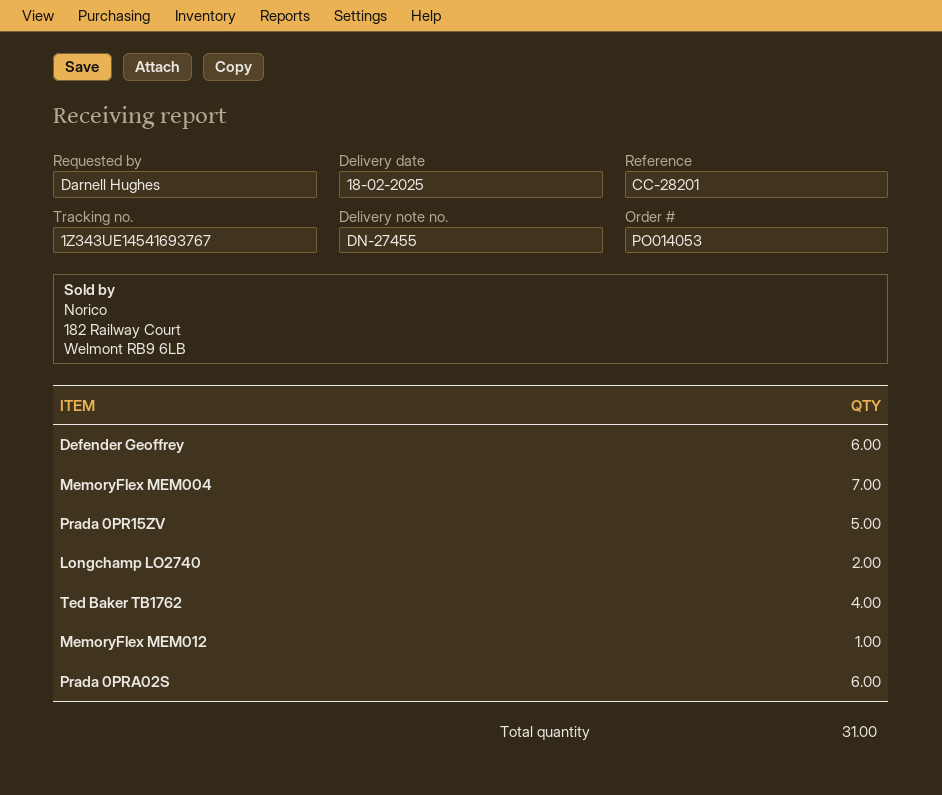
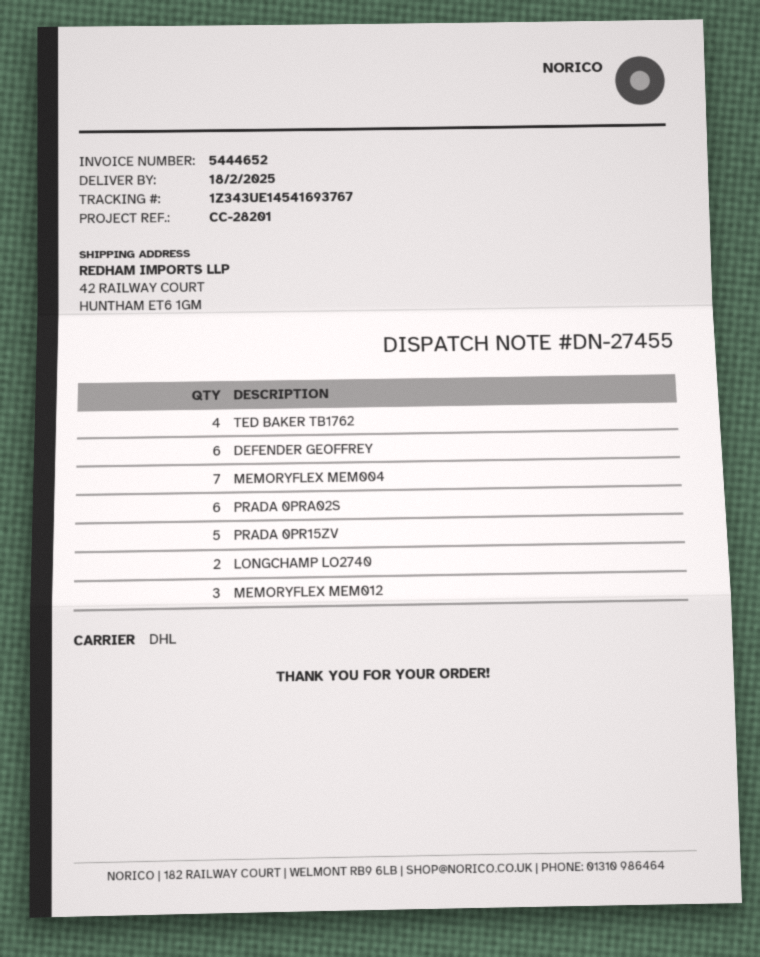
MemoryFlex MEM012: 1 -> 3

